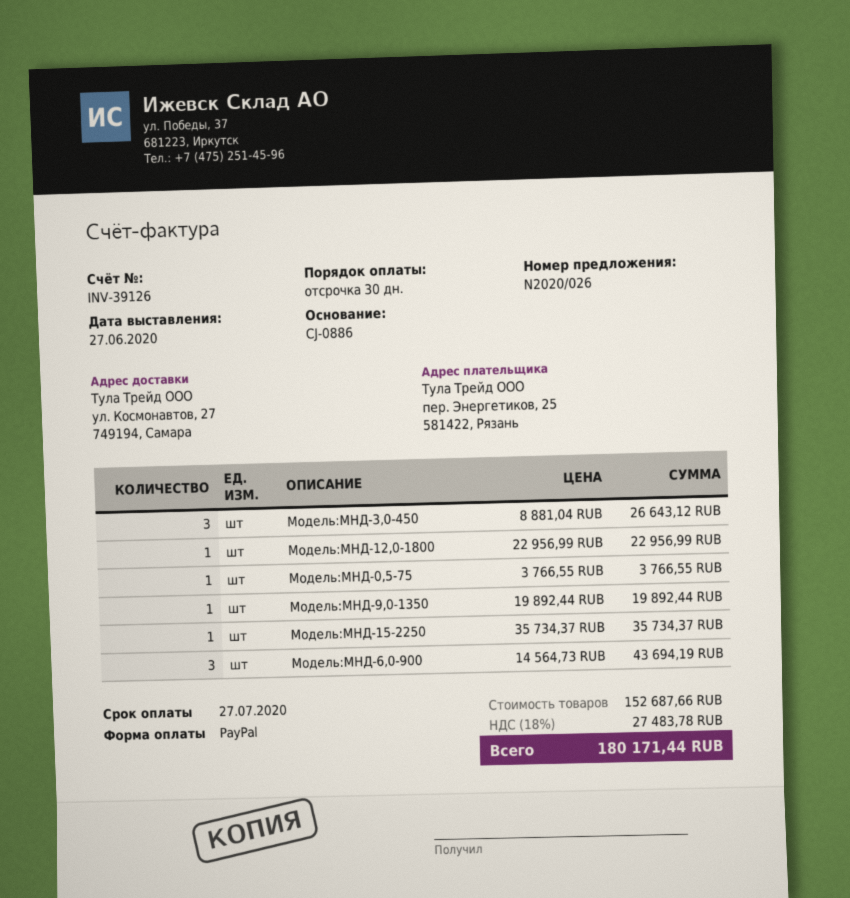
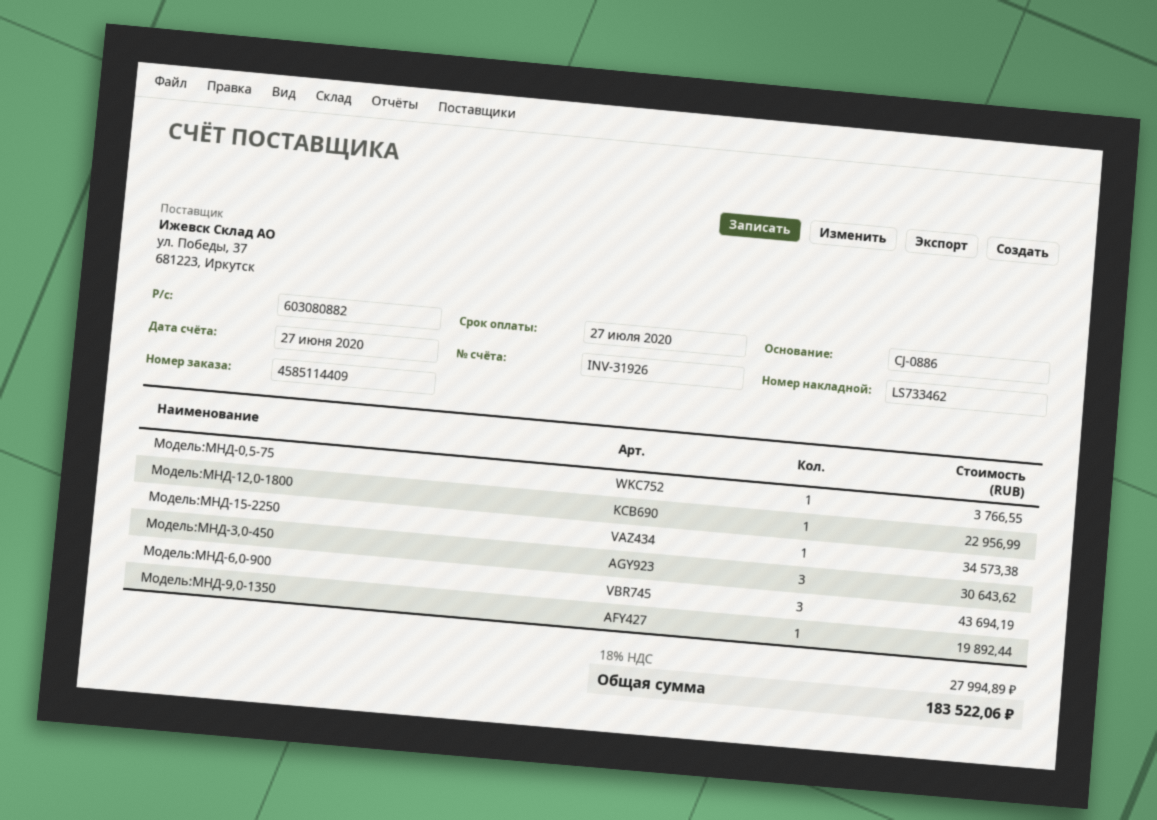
invoice number: INV-39126 -> INV-31926
Модель:МНД-3,0-450: 3 for 26643.12 -> 3 for 30643.62
Модель:МНД-15-2250: 1 for 35734.37 -> 1 for 34573.38
tax: 18% = 27483.78 -> 18% = 27994.89
total: 180171.44 -> 183522.06

